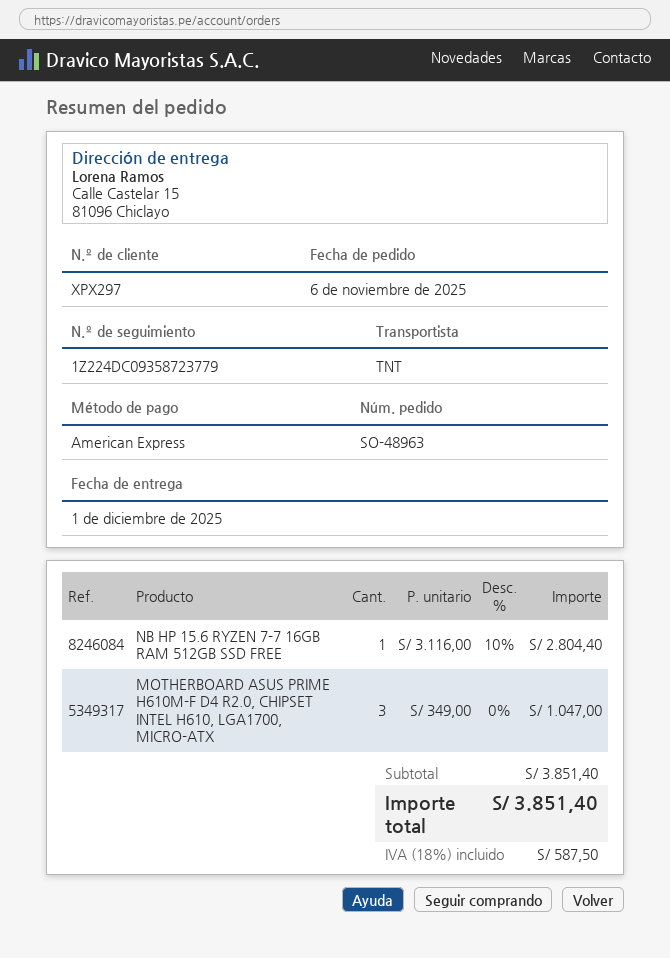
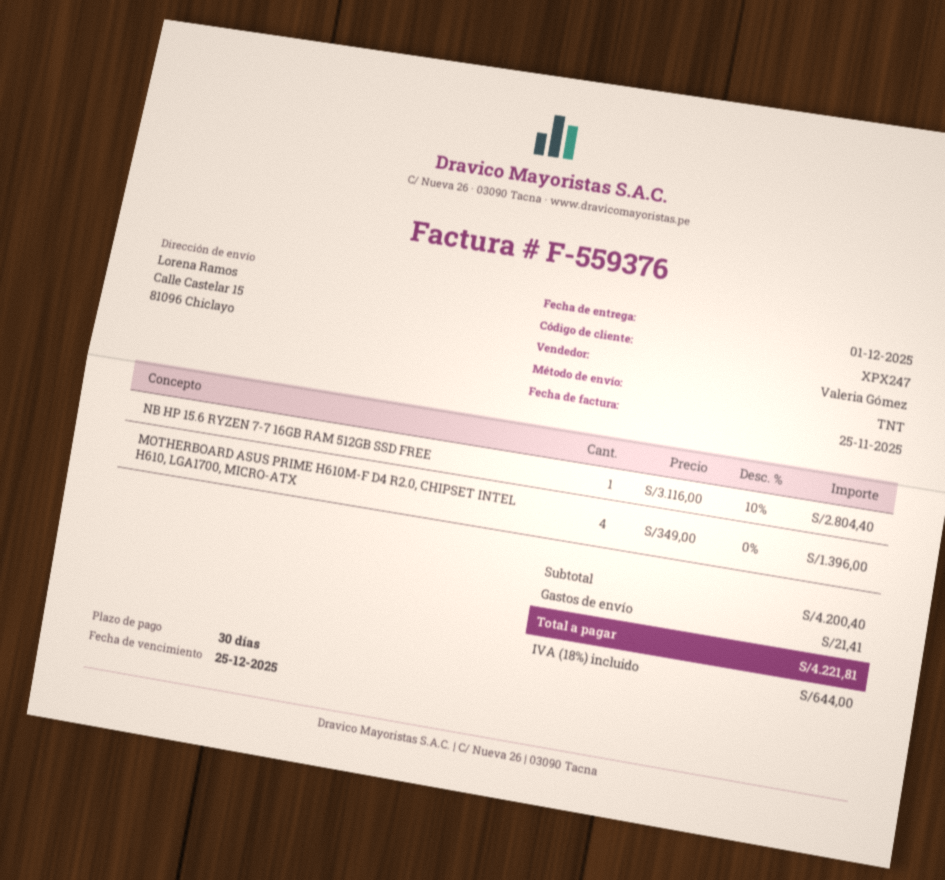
customer number: XPX297 -> XPX247
MOTHERBOARD ASUS PRIME H610M-F D4 R2.0, CHIPSET INTEL H610, LGA1700, MICRO-ATX: 3 x 349.00 = 1047.00 -> 4 x 349.00 = 1396.00
subtotal: 3851.40 -> 4200.40
shipping: none -> 21.41
tax: 18% = 587.50 -> 18% = 644.00
total: 3851.40 -> 4221.81

